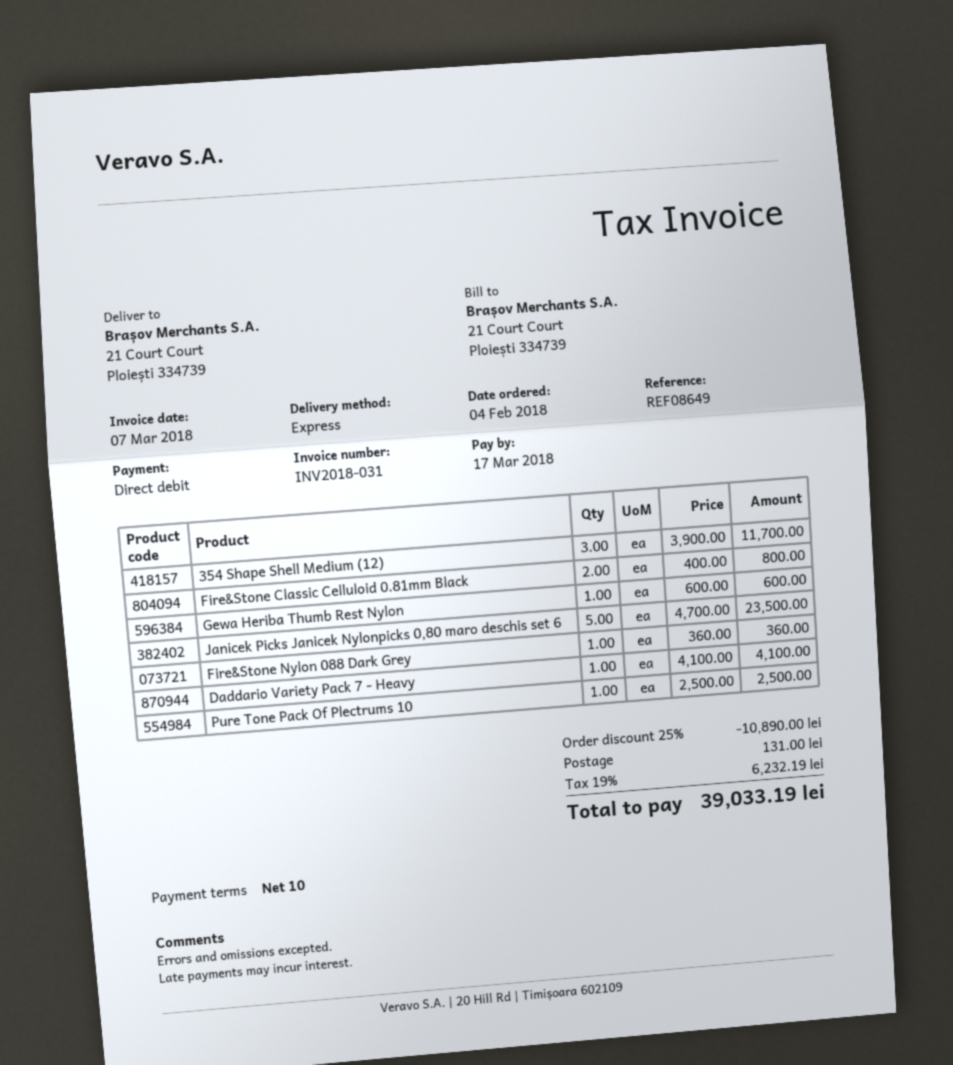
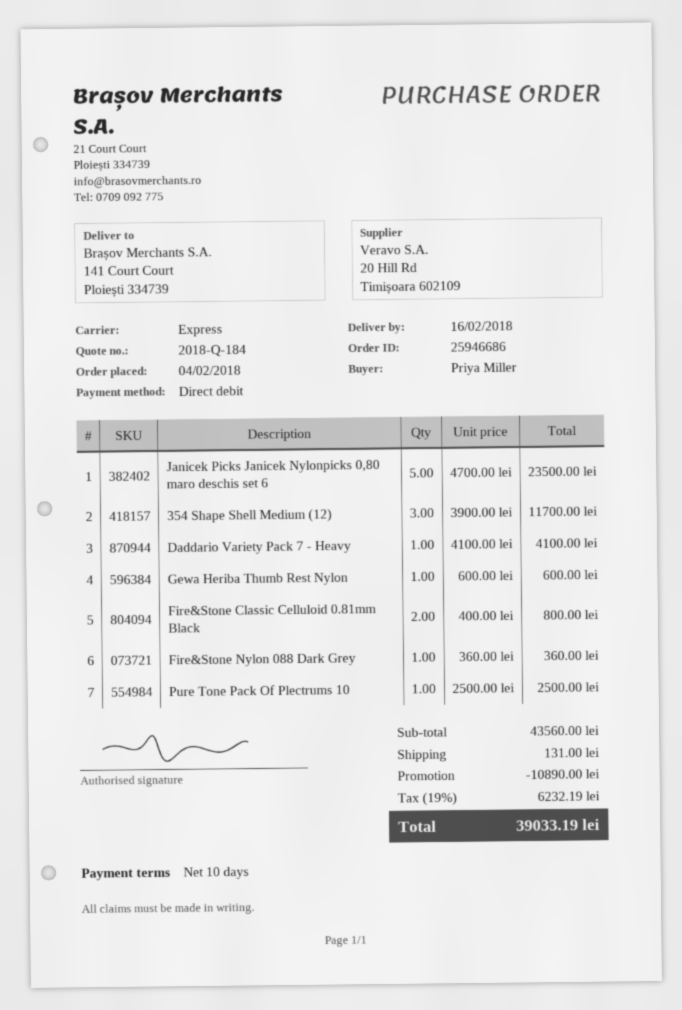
ship to: 21 Court Court, Ploiești 334739 -> 141 Court Court, Ploiești 334739

